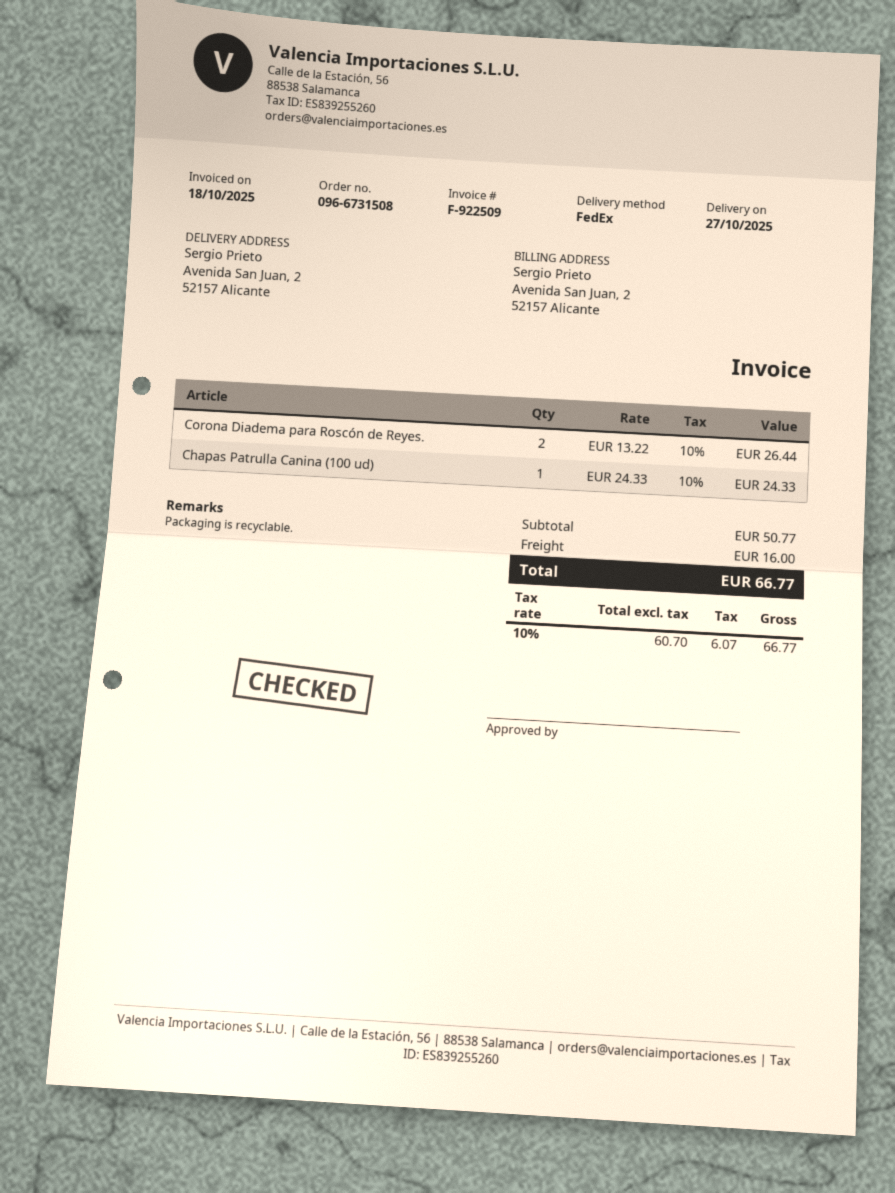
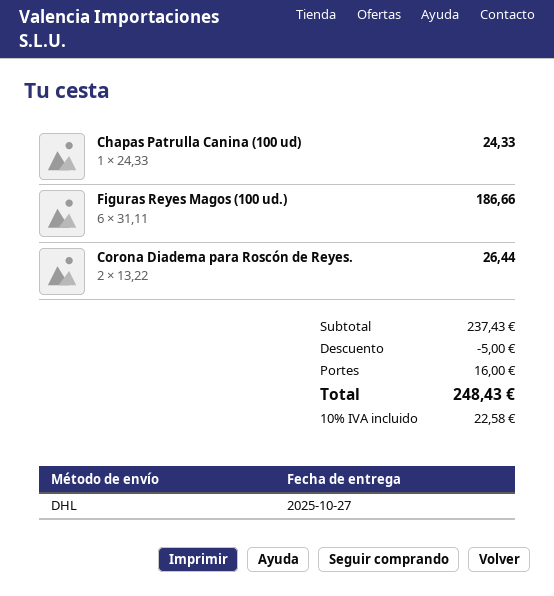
shipping method: FedEx -> DHL
Figuras Reyes Magos (100 ud.): none -> 6 x 31.11 = 186.66
subtotal: 50.77 -> 237.43
discount: none -> 5.00
tax: 10% = 6.07 -> 10% = 22.58
total: 66.77 -> 248.43

